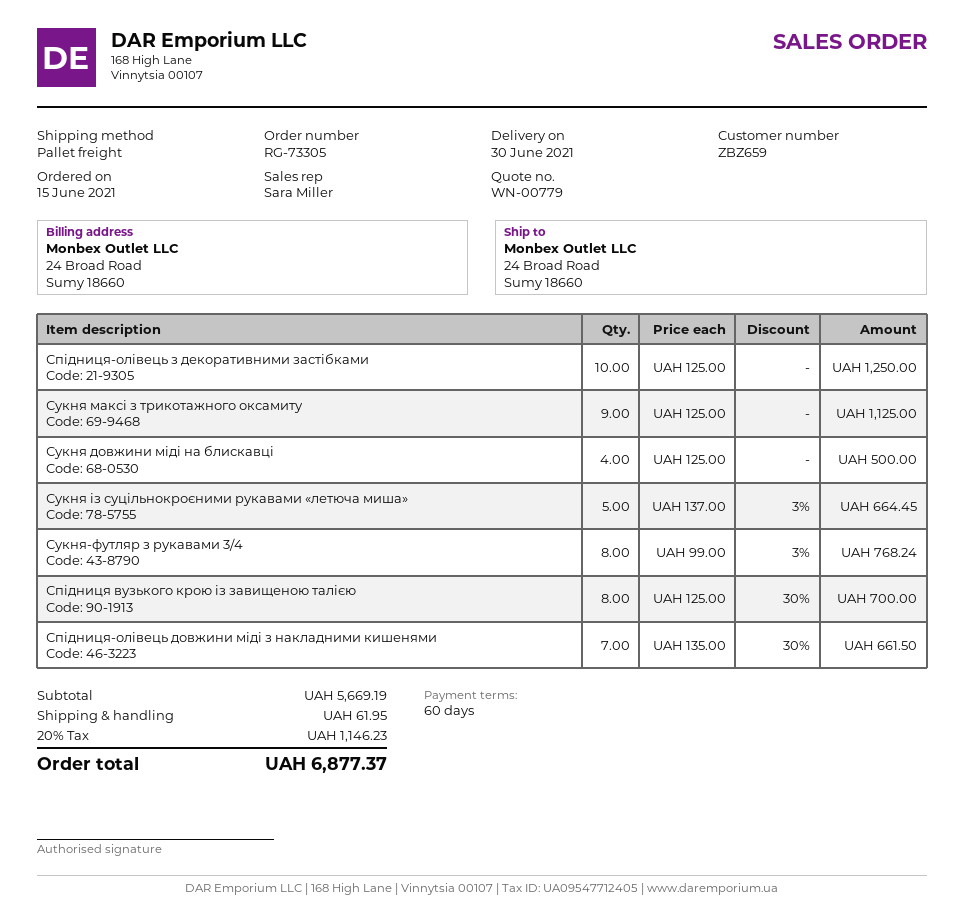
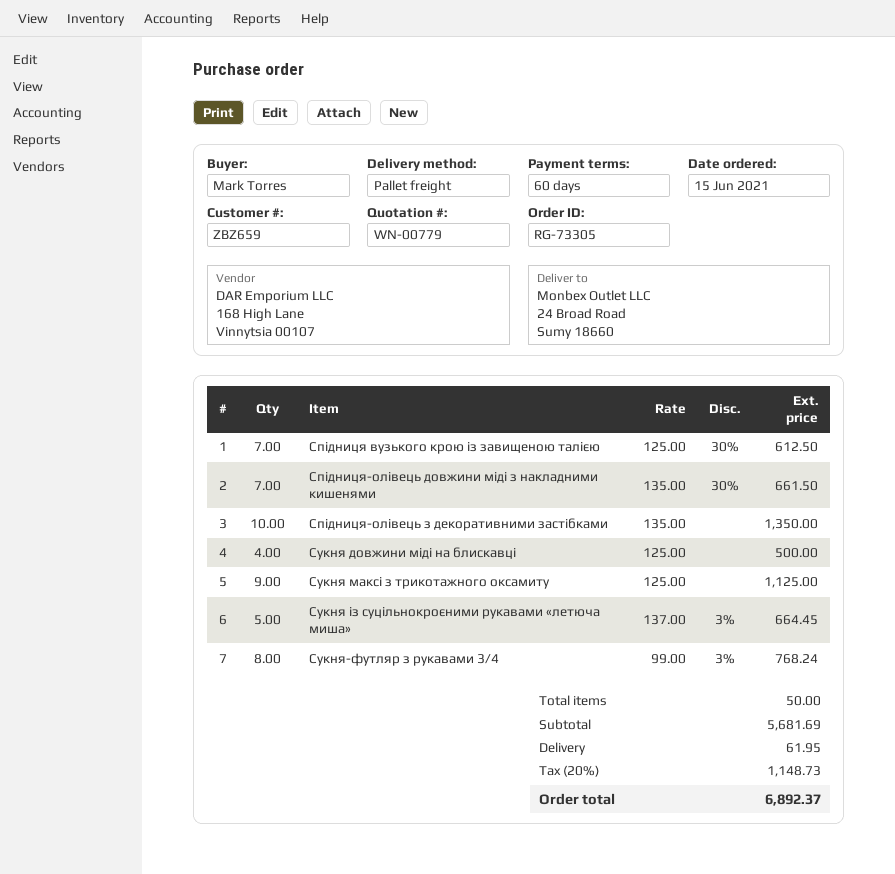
Спідниця-олівець з декоративними застібками: 10 x 125.00 = 1250.00 -> 10 x 135.00 = 1350.00
Спідниця вузького крою із завищеною талією: 8 x 125.00 - 30% = 700.00 -> 7 x 125.00 - 30% = 612.50
subtotal: 5669.19 -> 5681.69
tax: 20% = 1146.23 -> 20% = 1148.73
total: 6877.37 -> 6892.37

